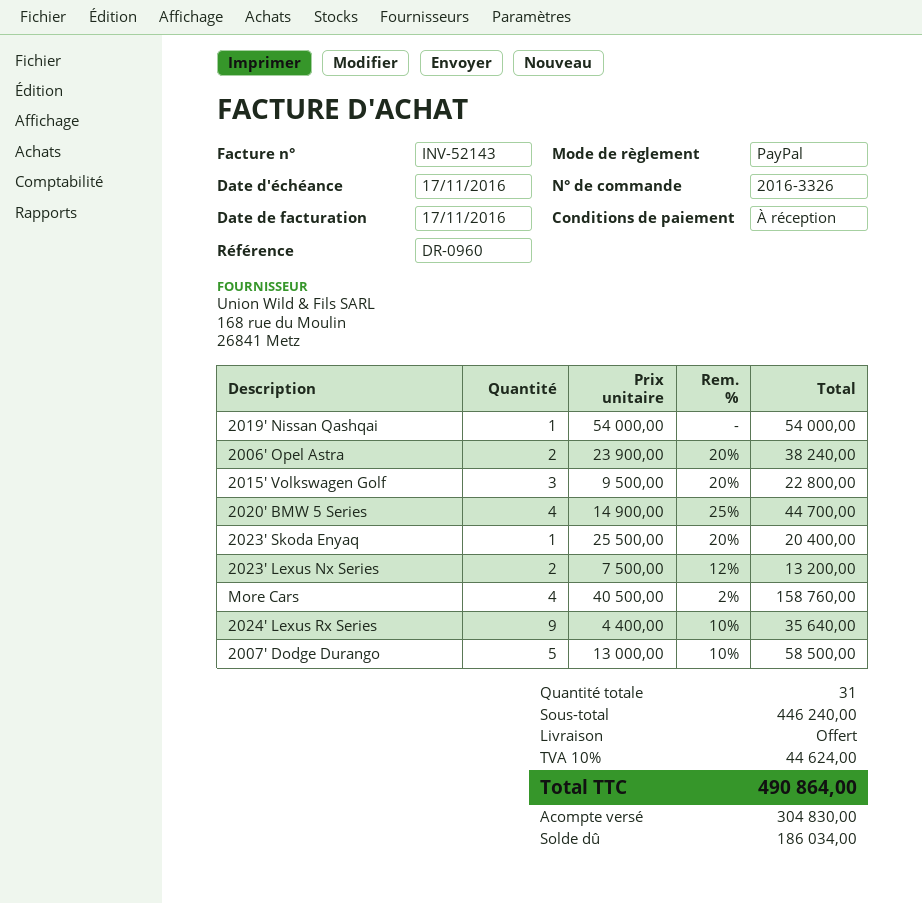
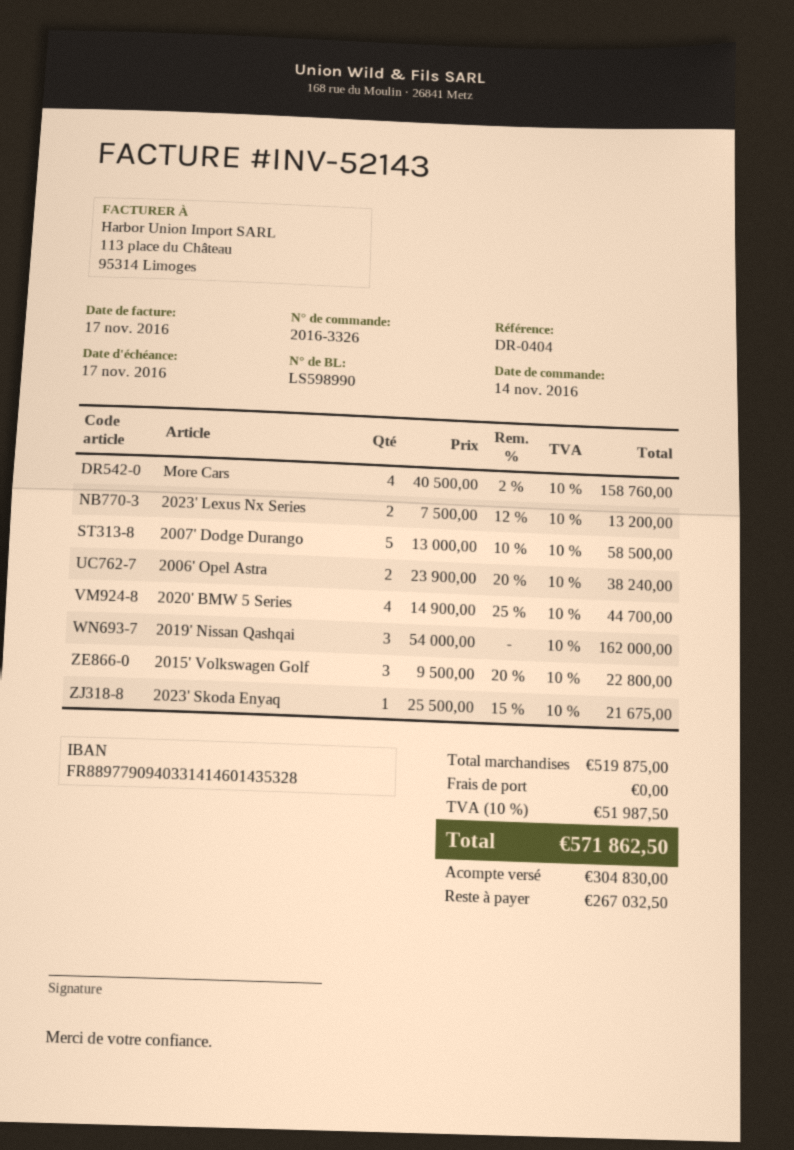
reference: DR-0960 -> DR-0404
2019' Nissan Qashqai: 1 x 54000.00 = 54000.00 -> 3 x 54000.00 = 162000.00
2023' Skoda Enyaq: 1 x 25500.00 - 20% = 20400.00 -> 1 x 25500.00 - 15% = 21675.00
2024' Lexus Rx Series: 9 x 4400.00 - 10% = 35640.00 -> none
subtotal: 446240.00 -> 519875.00
tax: 10% = 44624.00 -> 10% = 51987.50
total: 490864.00 -> 571862.50
balance: 186034.00 -> 267032.50

